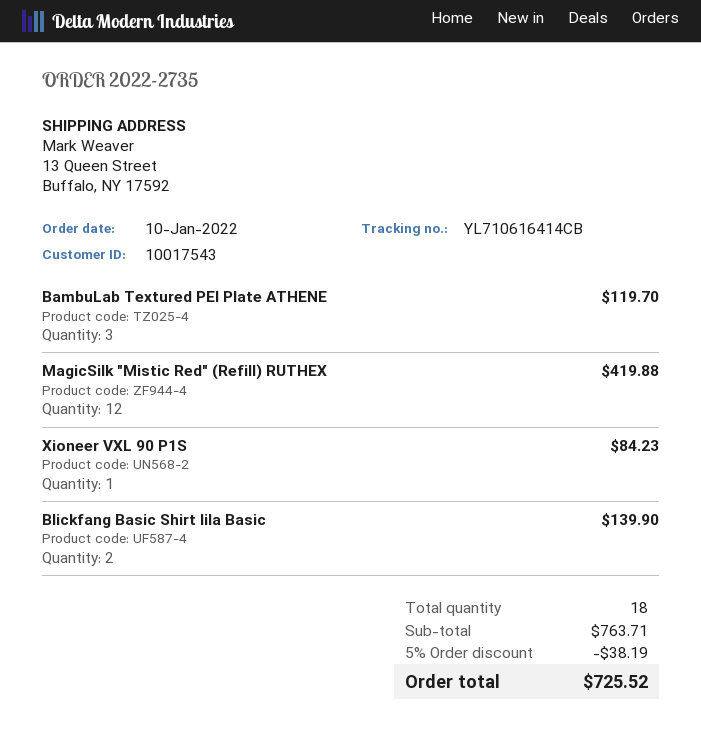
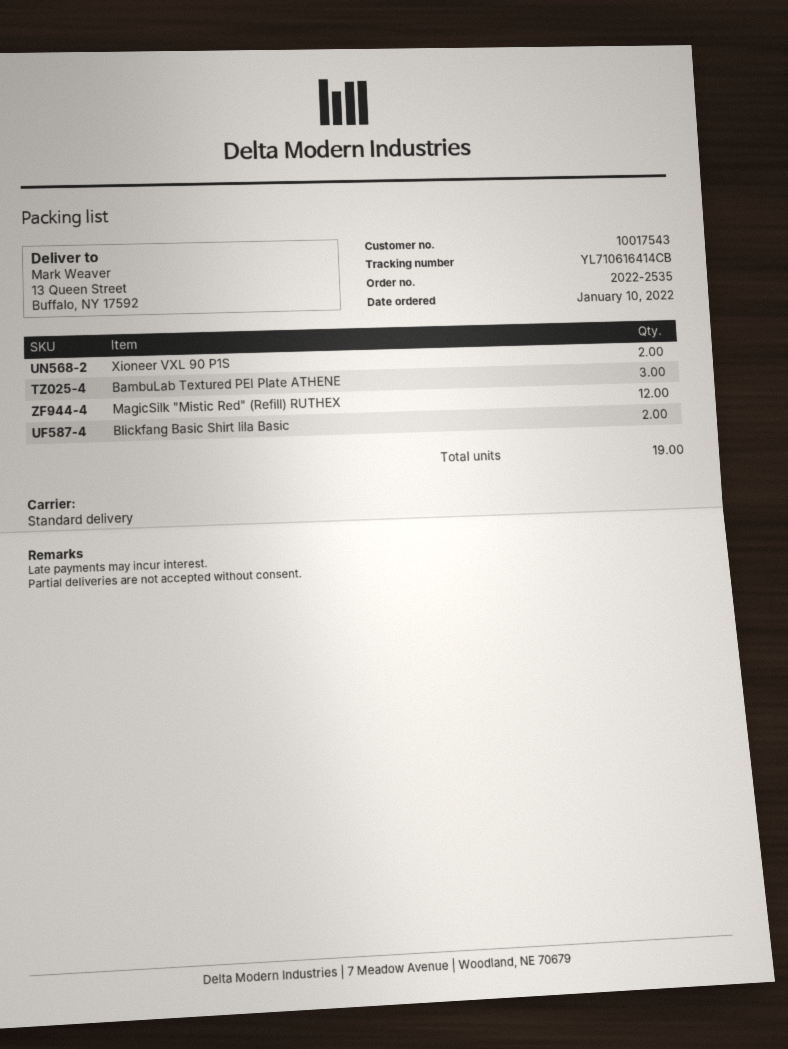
order number: 2022-2735 -> 2022-2535
Xioneer VXL 90 P1S: 1 -> 2
total quantity: 18 -> 19

